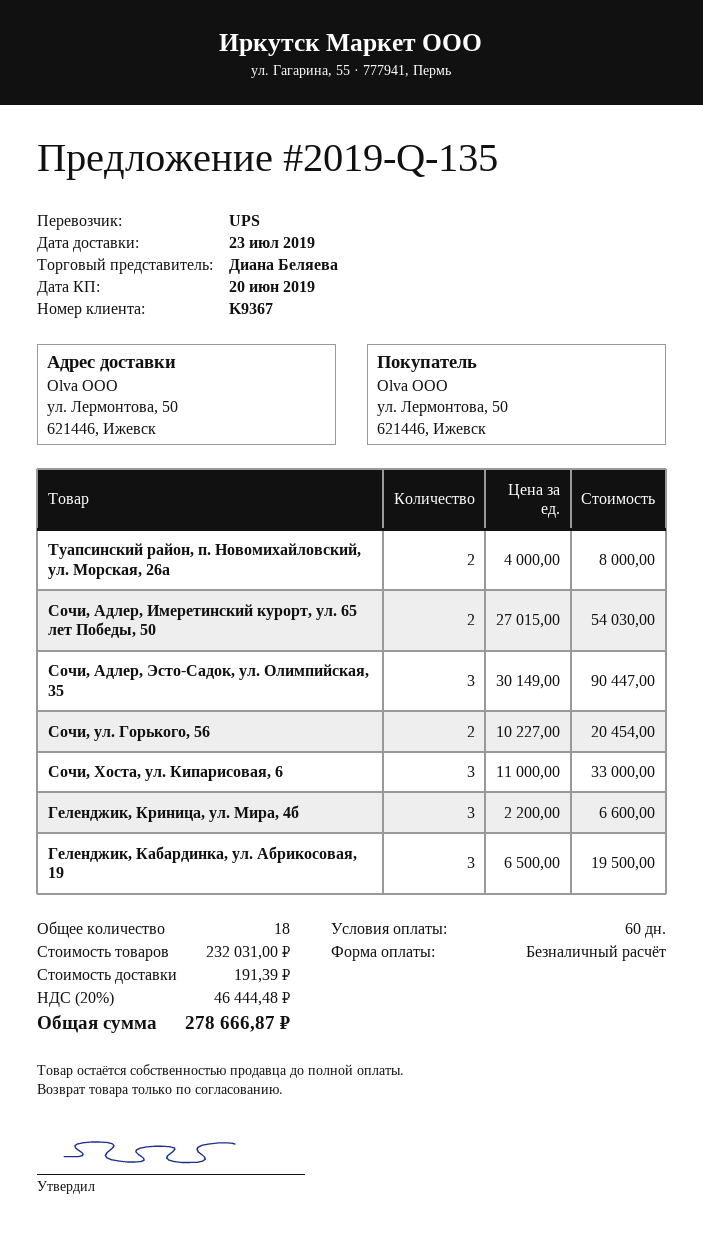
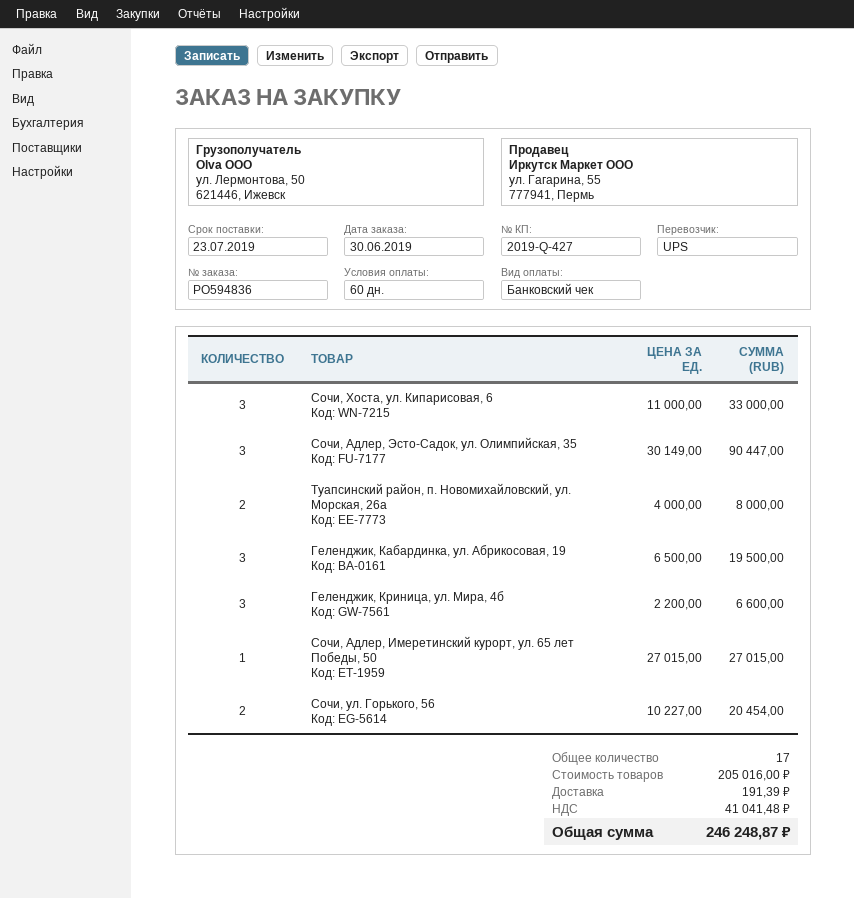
quote number: 2019-Q-135 -> 2019-Q-427
payment method: bank transfer -> cheque
Сочи, Адлер, Имеретинский курорт, ул. 65 лет Победы, 50: 2 x 27015.00 = 54030.00 -> 1 x 27015.00 = 27015.00
total quantity: 18 -> 17
subtotal: 232031.00 -> 205016.00
tax: 46444.48 -> 41041.48
total: 278666.87 -> 246248.87

